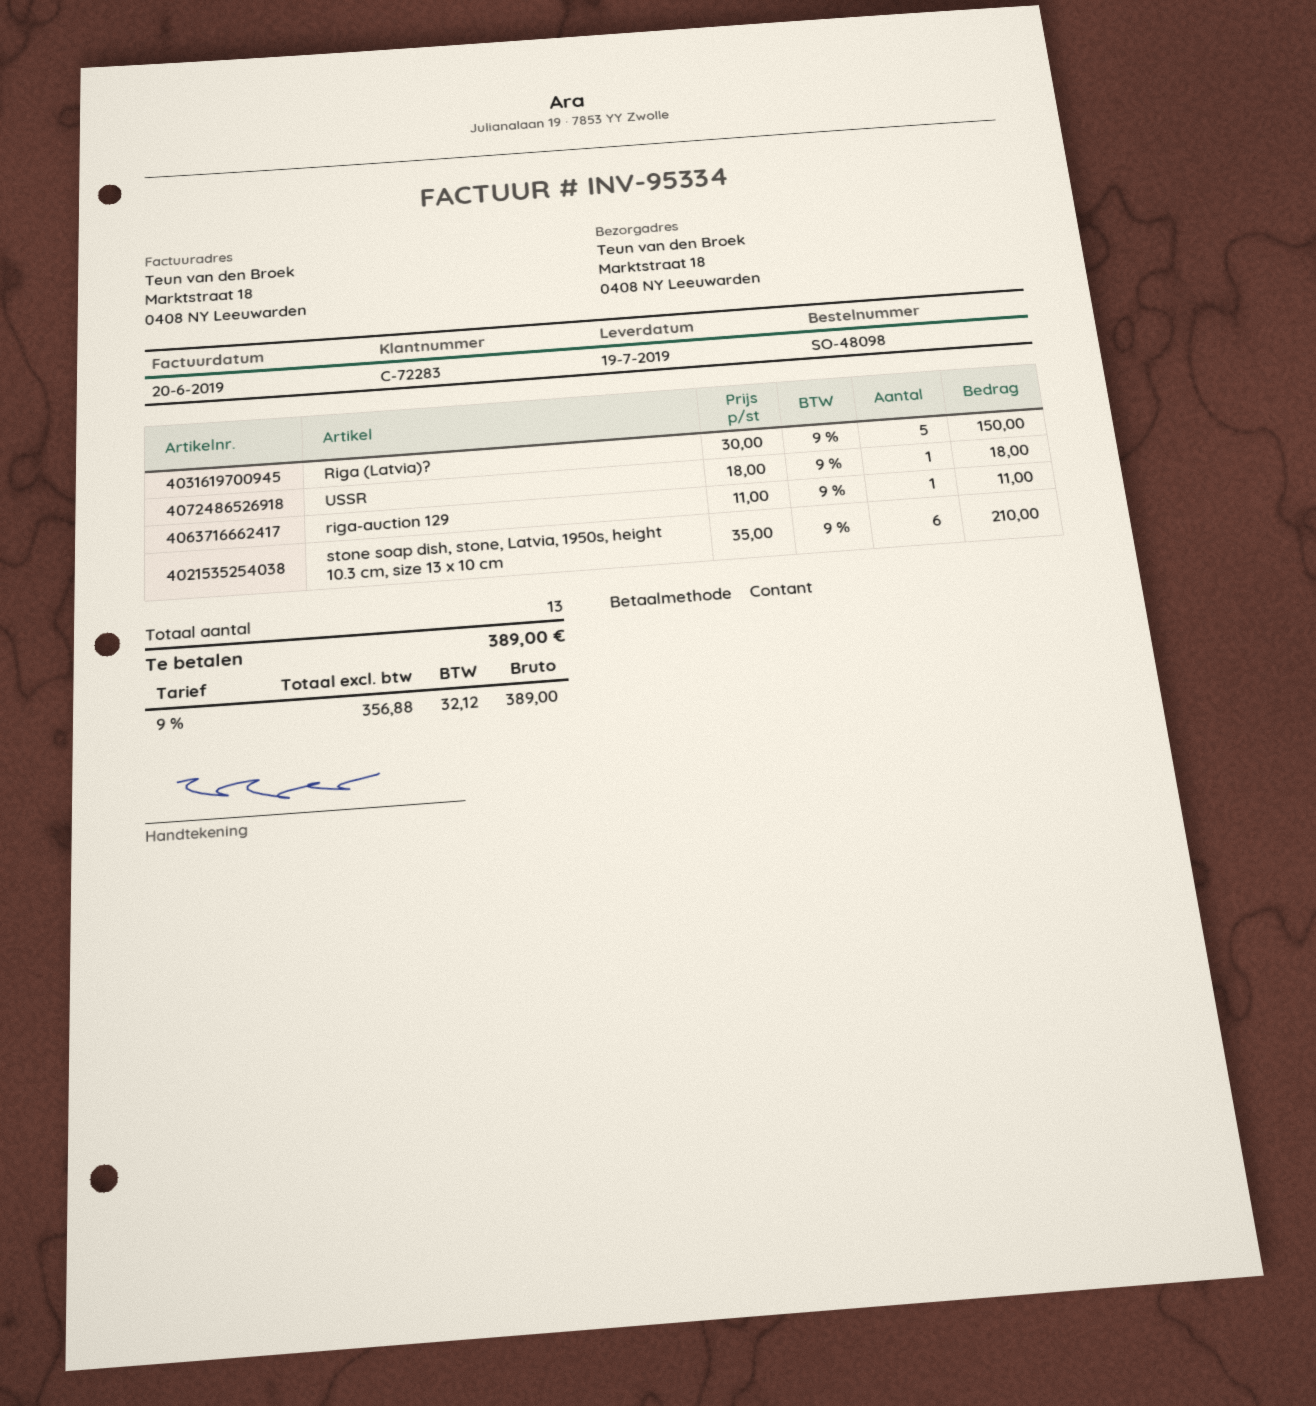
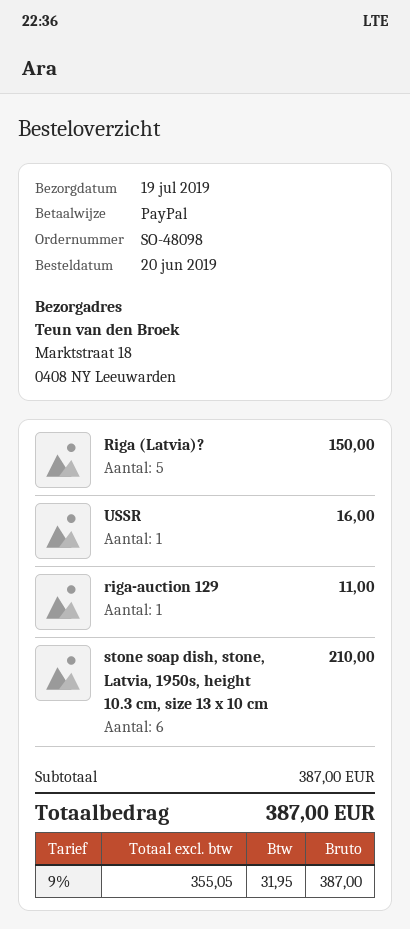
payment method: cash -> PayPal
USSR: 1 for 18.00 -> 1 for 16.00
net: 356.88 -> 355.05
tax: 9% = 32.12 -> 9% = 31.95
total: 389.00 -> 387.00

